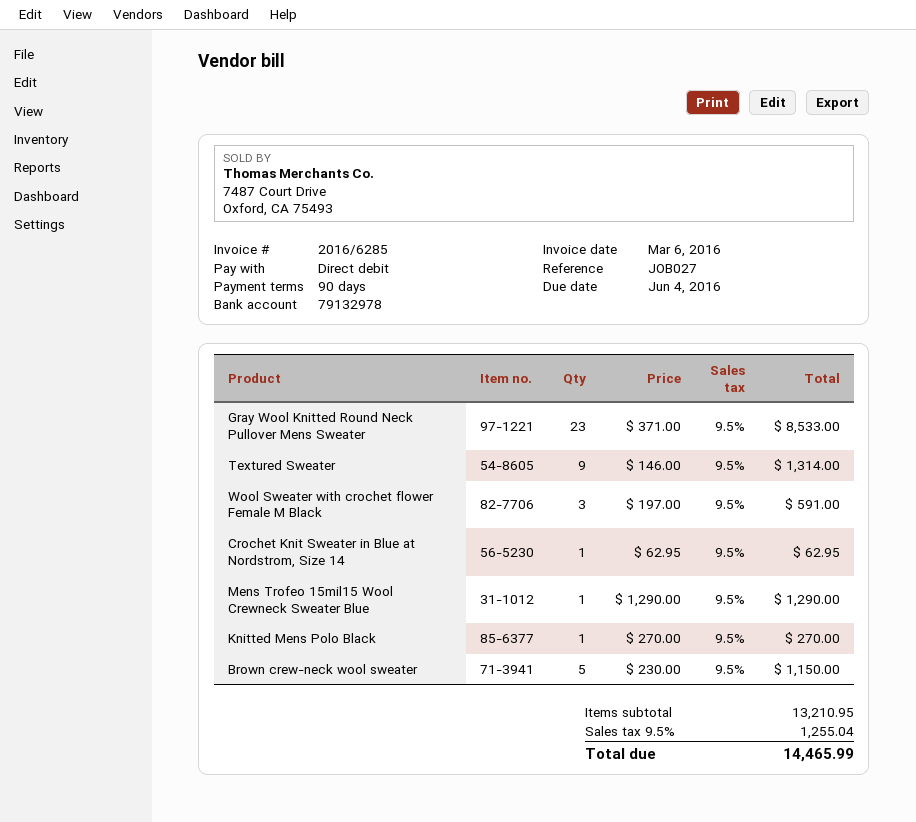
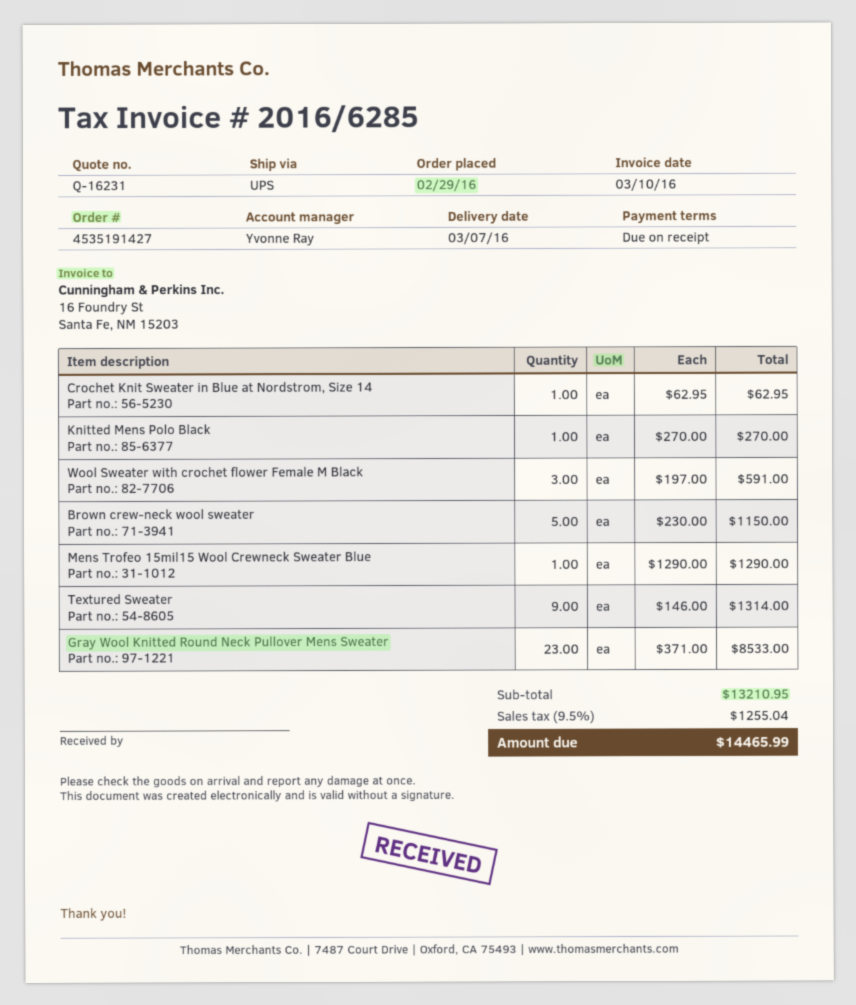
invoice date: 2016-03-06 -> 2016-03-10
payment terms: 90 days -> on receipt

